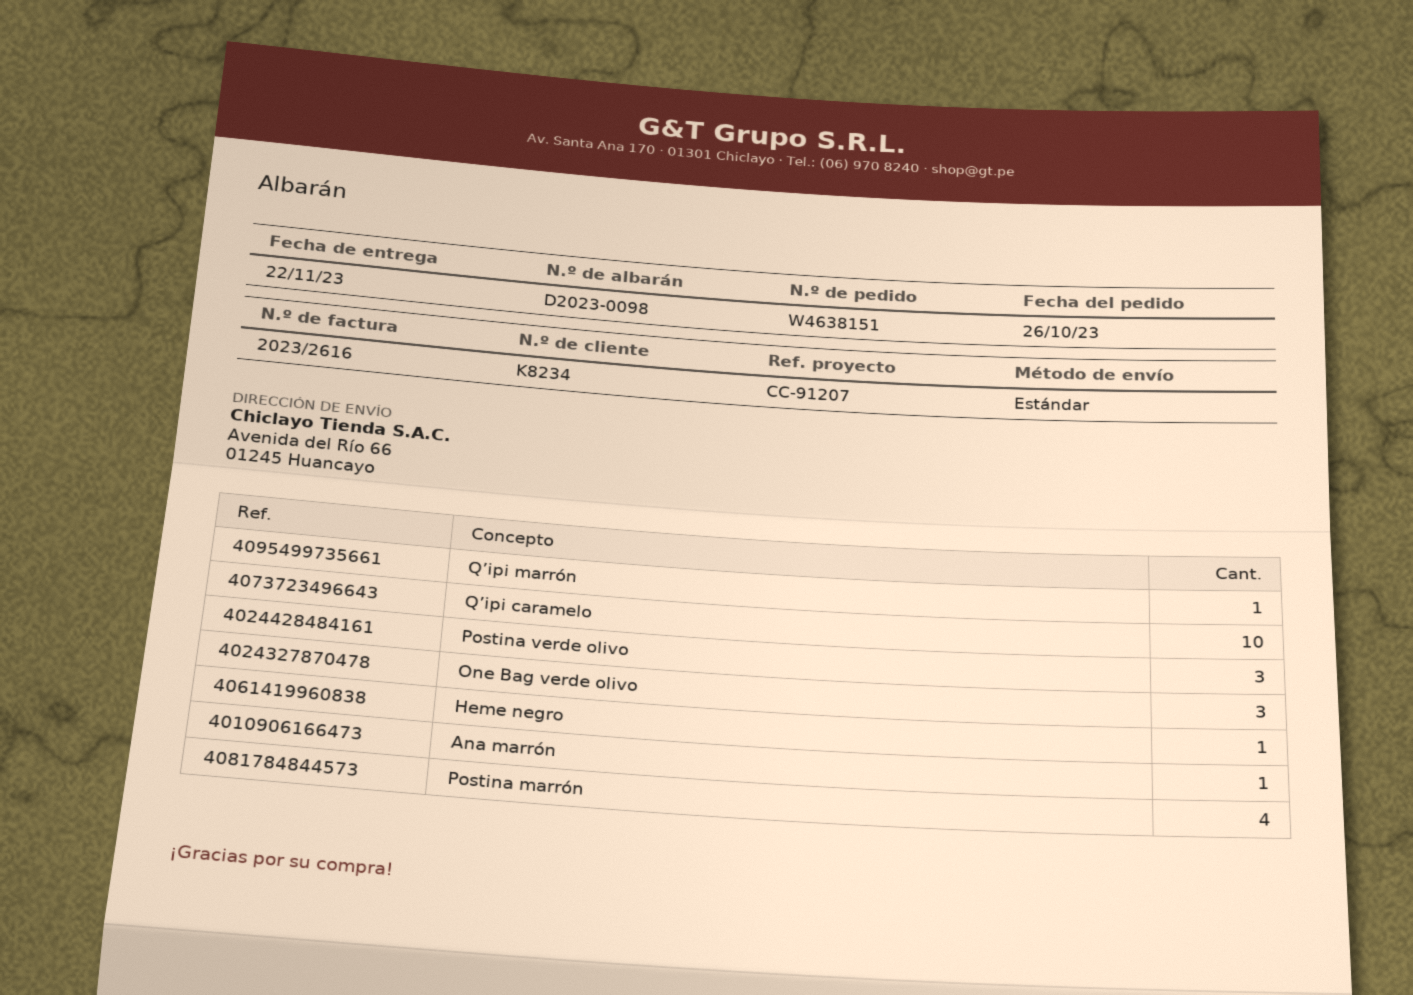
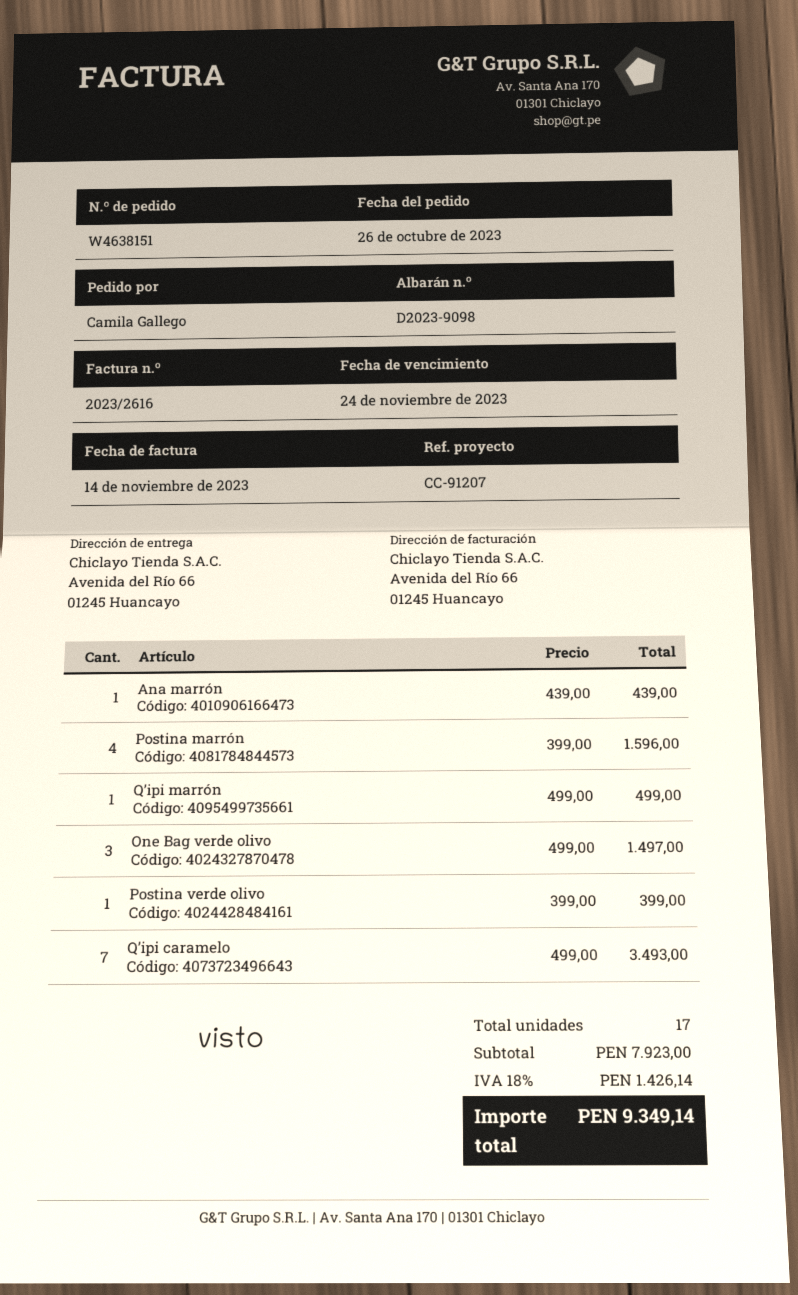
delivery note number: D2023-0098 -> D2023-9098
Q’ipi caramelo: 10 -> 7
Postina verde olivo: 3 -> 1
Heme negro: 1 -> none

